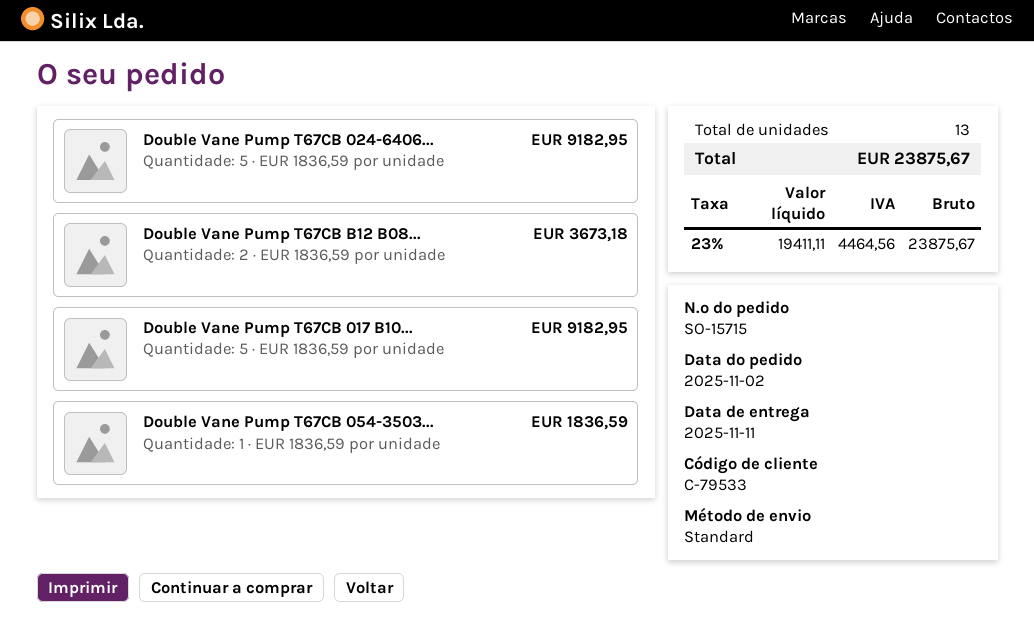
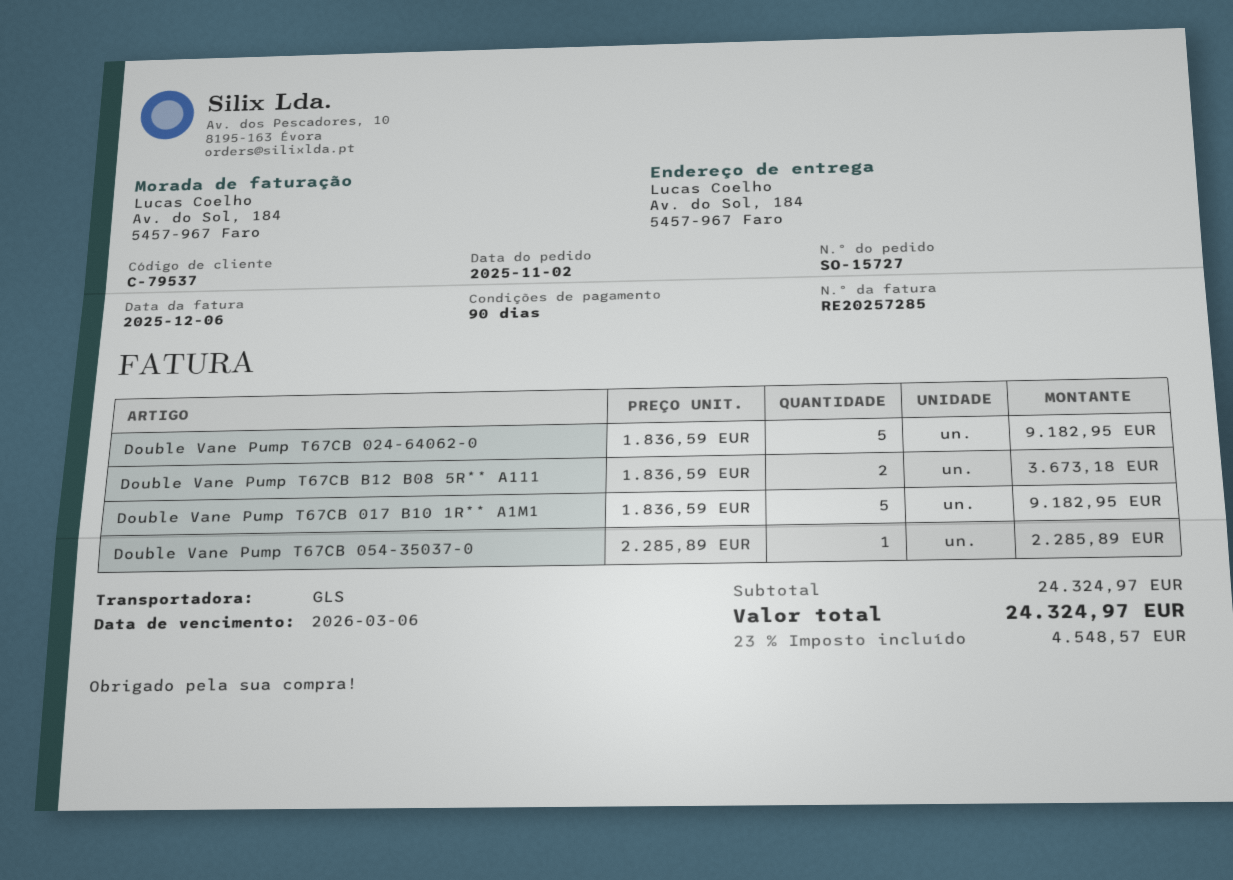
order number: SO-15715 -> SO-15727
customer number: C-79533 -> C-79537
shipping method: standard -> GLS
Double Vane Pump T67CB 054-3503...: 1 x 1836.59 = 1836.59 -> 1 x 2285.89 = 2285.89
tax: 23% = 4464.56 -> 23% = 4548.57
total: 23875.67 -> 24324.97

